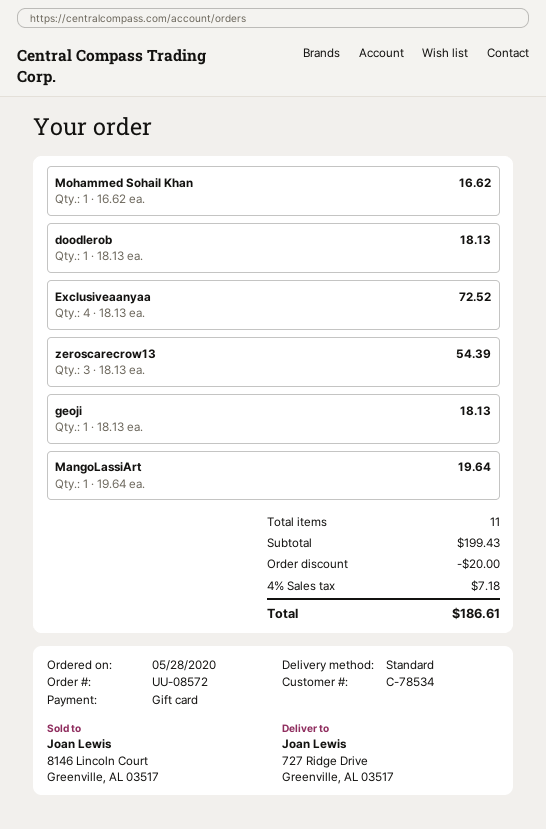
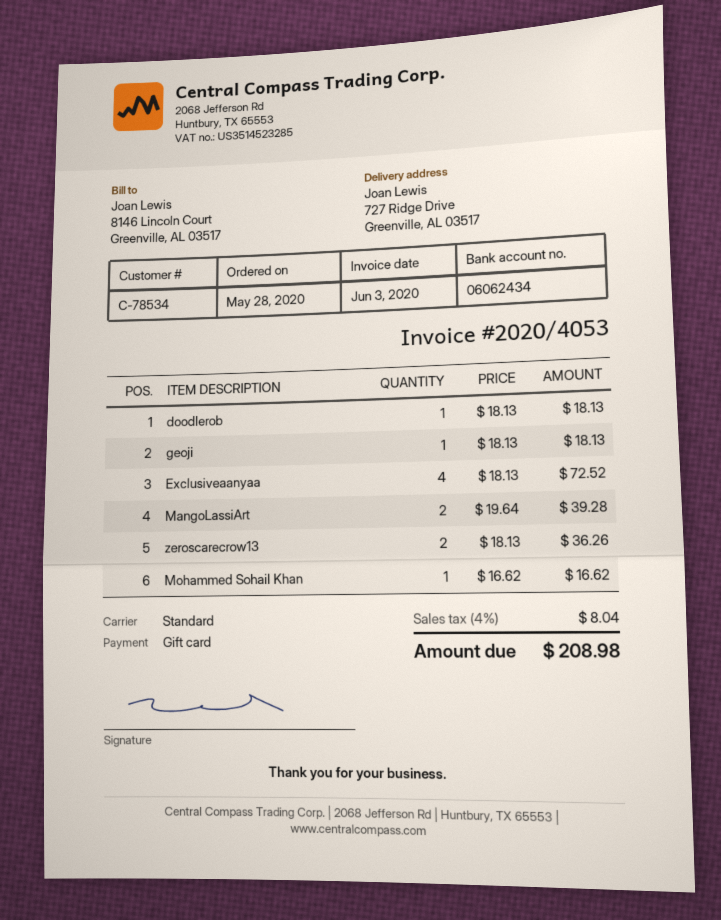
zeroscarecrow13: 3 x 18.13 = 54.39 -> 2 x 18.13 = 36.26
MangoLassiArt: 1 x 19.64 = 19.64 -> 2 x 19.64 = 39.28
discount: 20.00 -> none
tax: 4% = 7.18 -> 4% = 8.04
total: 186.61 -> 208.98

